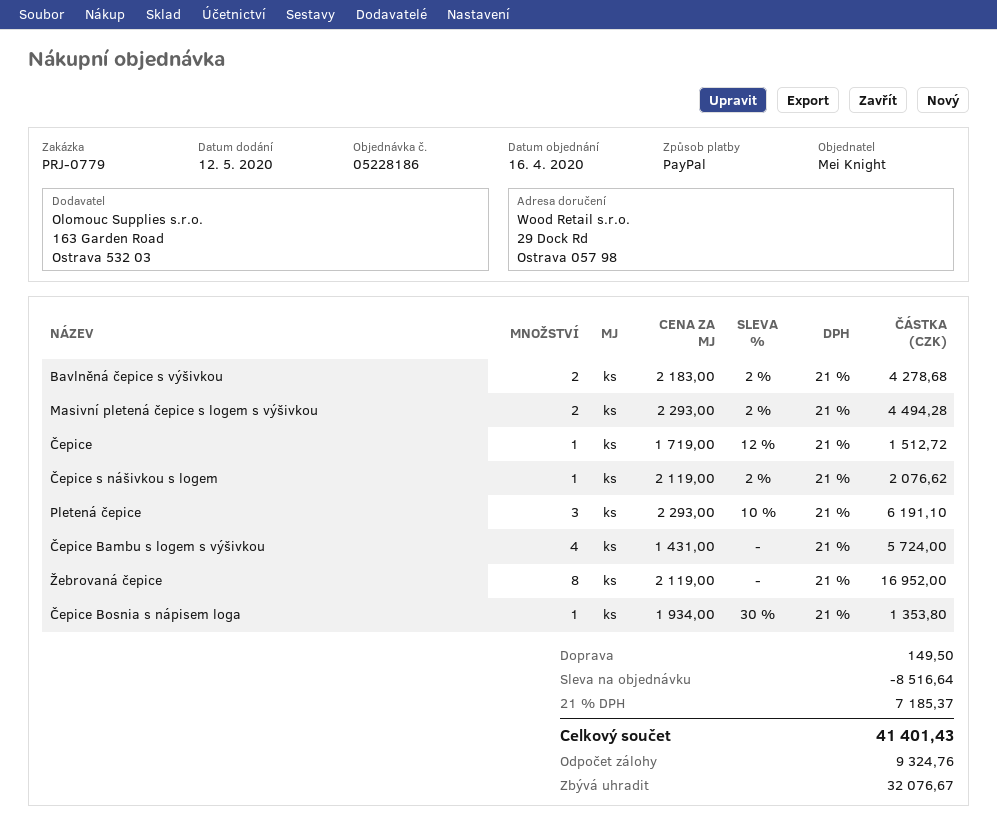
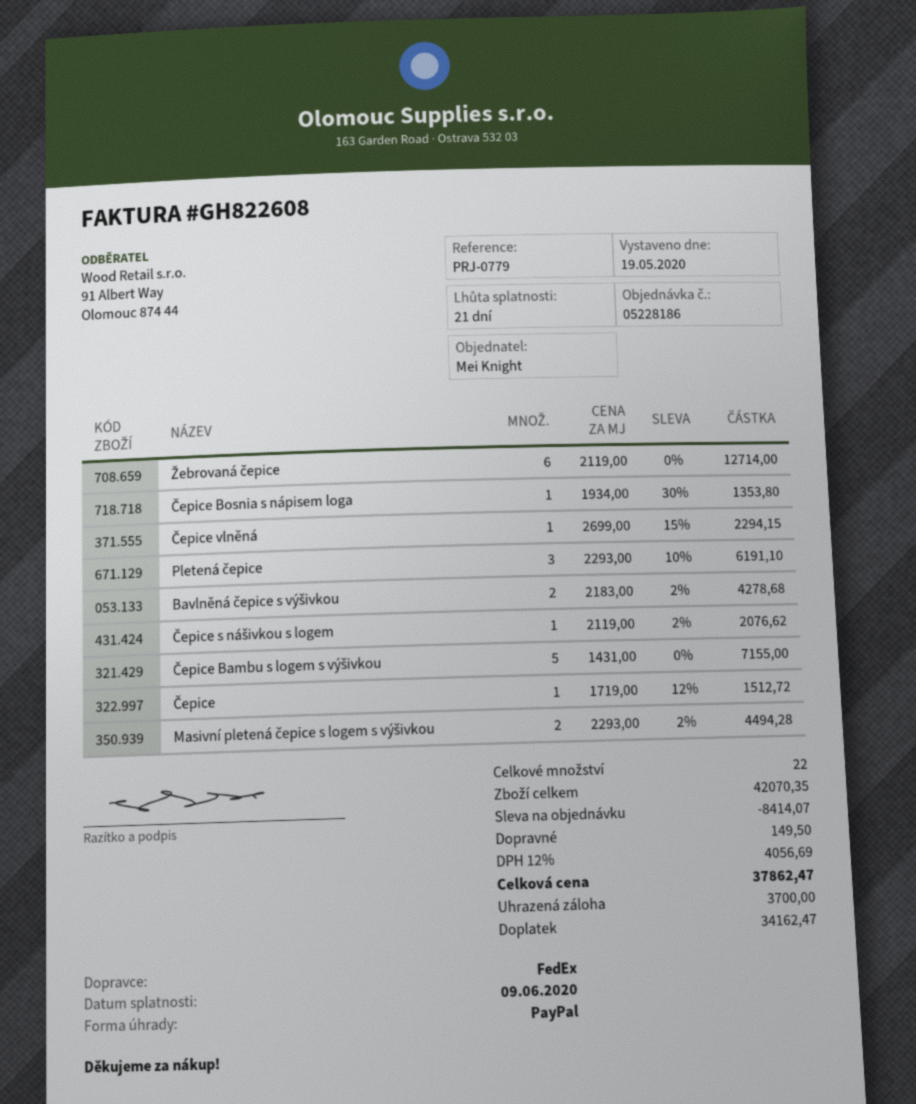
Čepice Bambu s logem s výšivkou: 4 x 1431.00 = 5724.00 -> 5 x 1431.00 = 7155.00
Žebrovaná čepice: 8 x 2119.00 = 16952.00 -> 6 x 2119.00 = 12714.00
Čepice vlněná: none -> 1 x 2699.00 - 15% = 2294.15
discount: 8516.64 -> 8414.07
tax: 21% = 7185.37 -> 12% = 4056.69
total: 41401.43 -> 37862.47
deposit: 9324.76 -> 3700.00
balance: 32076.67 -> 34162.47

